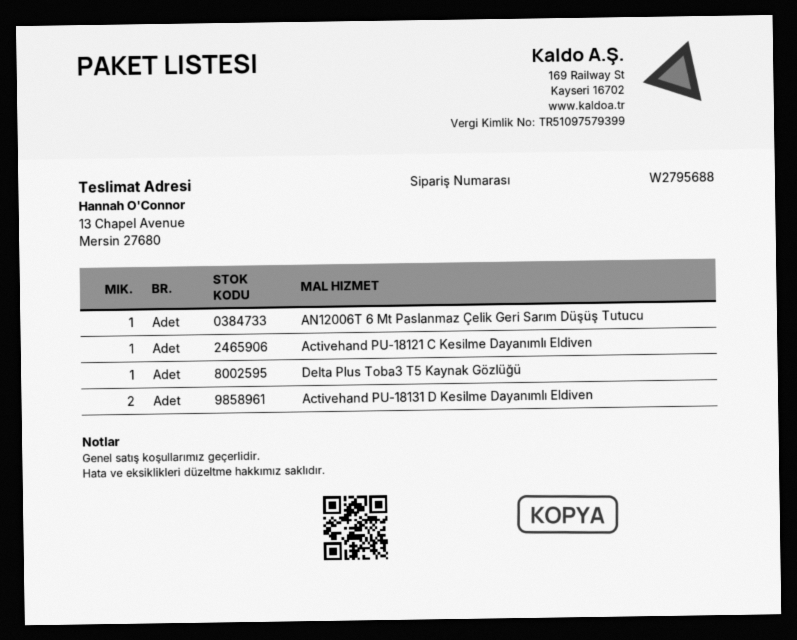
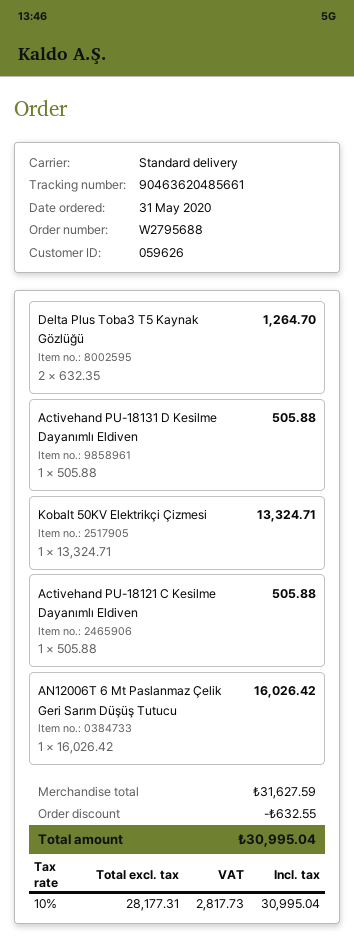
Delta Plus Toba3 T5 Kaynak Gözlüğü: 1 -> 2
Activehand PU-18131 D Kesilme Dayanımlı Eldiven: 2 -> 1
Kobalt 50KV Elektrikçi Çizmesi: none -> 1

